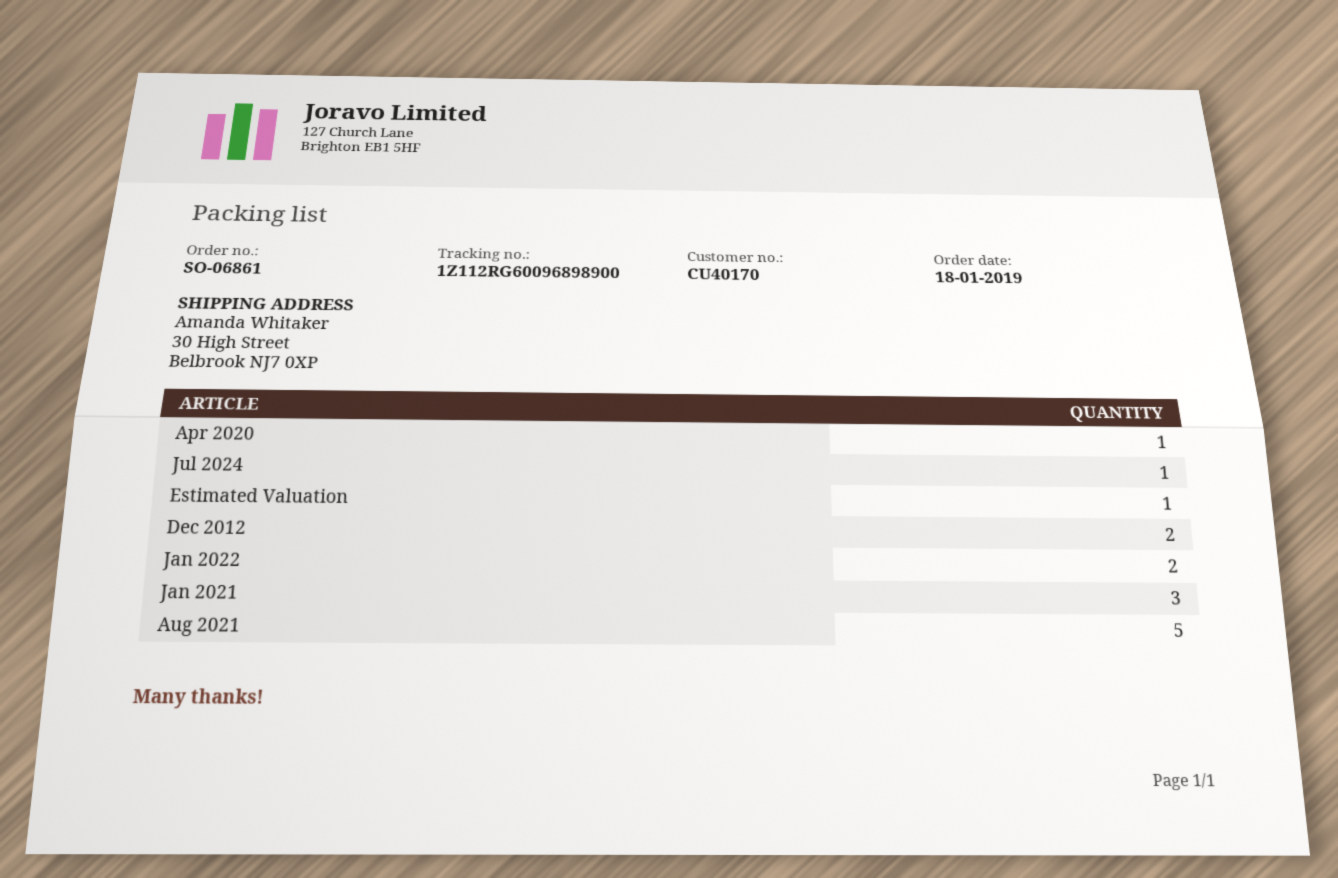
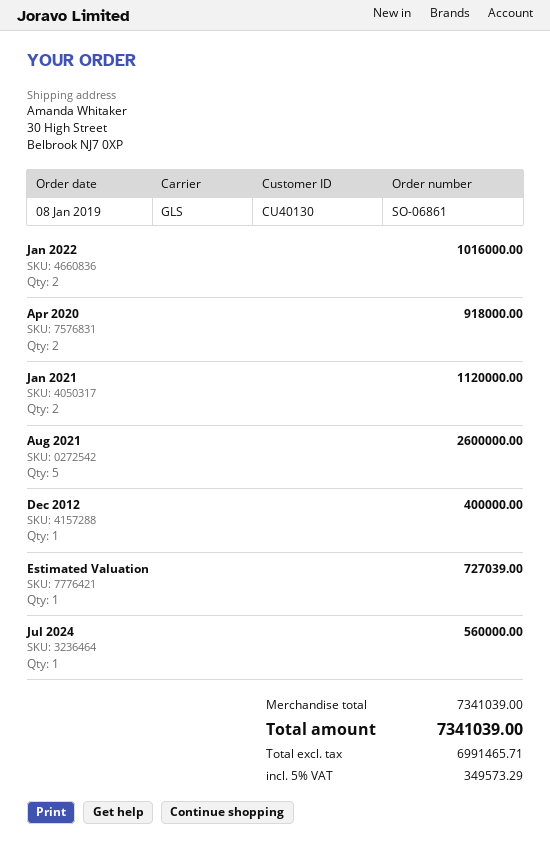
order date: 2019-01-18 -> 2019-01-08
customer number: CU40170 -> CU40130
Apr 2020: 1 -> 2
Dec 2012: 2 -> 1
Jan 2021: 3 -> 2

